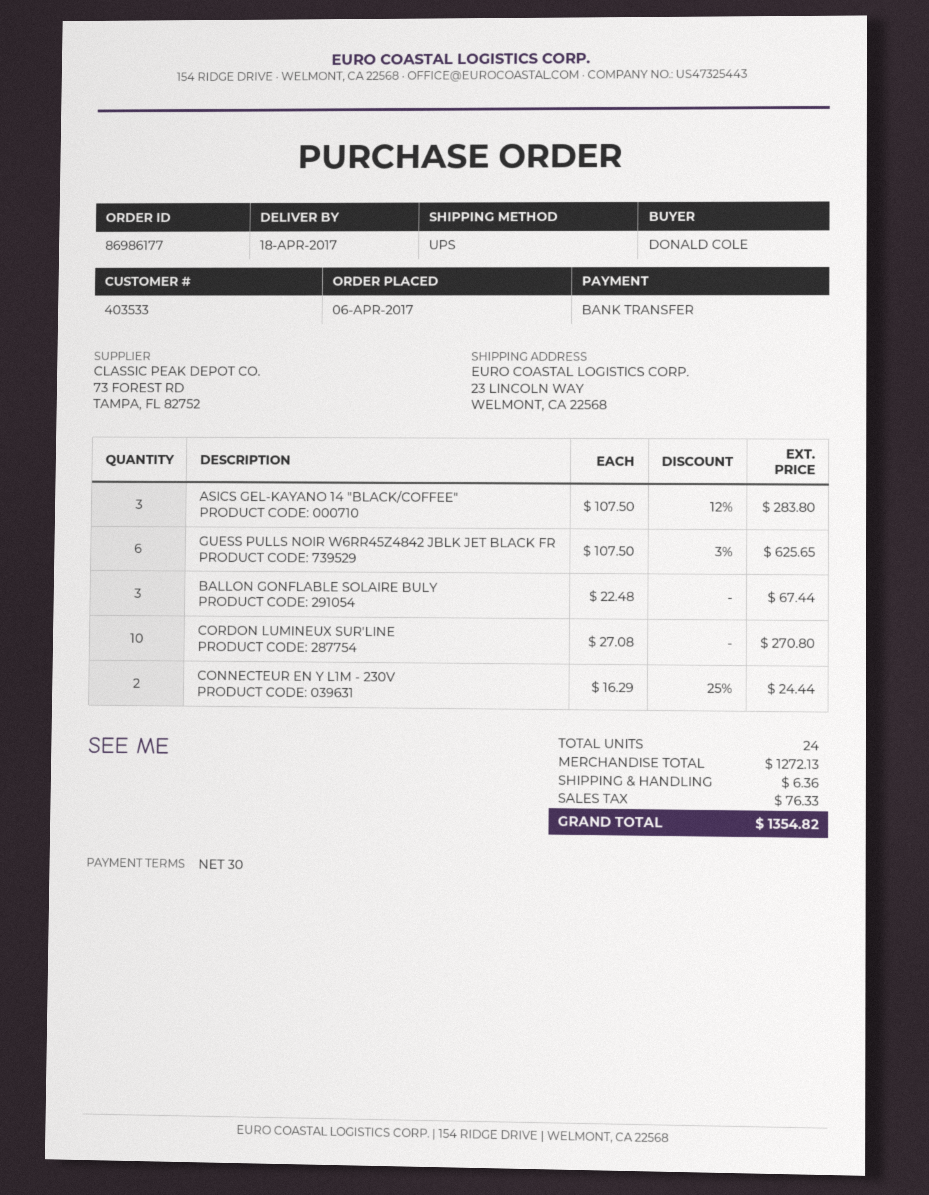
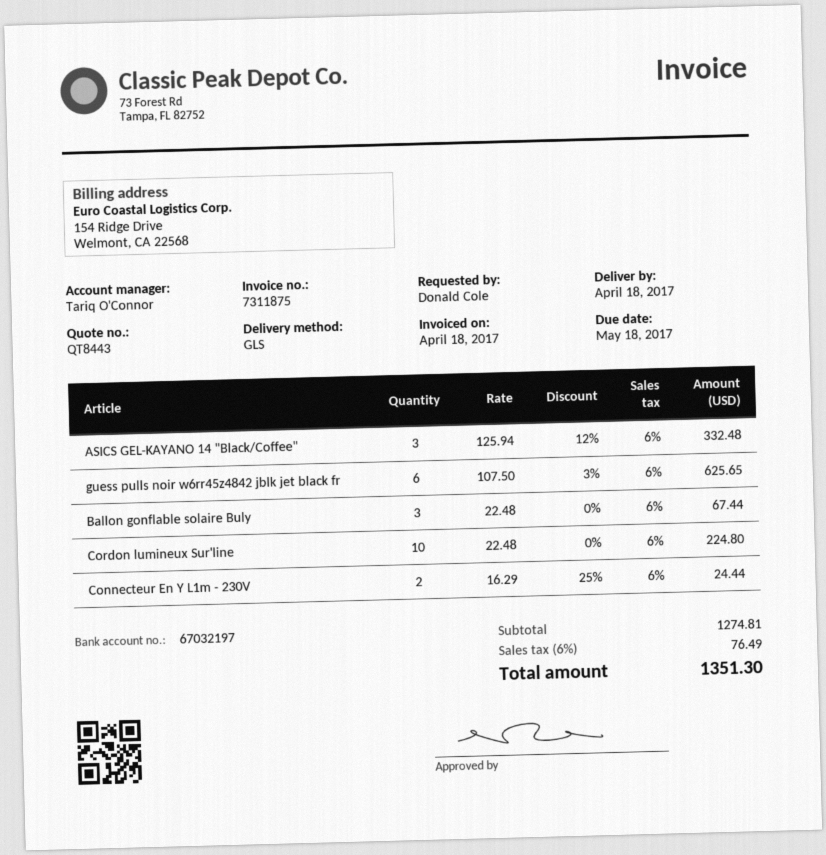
shipping method: UPS -> GLS
ASICS GEL-KAYANO 14 "BLACK/COFFEE": 3 x 107.50 - 12% = 283.80 -> 3 x 125.94 - 12% = 332.48
CORDON LUMINEUX SUR'LINE: 10 x 27.08 = 270.80 -> 10 x 22.48 = 224.80
subtotal: 1272.13 -> 1274.81
shipping: 6.36 -> none
tax: 76.33 -> 76.49
total: 1354.82 -> 1351.30

